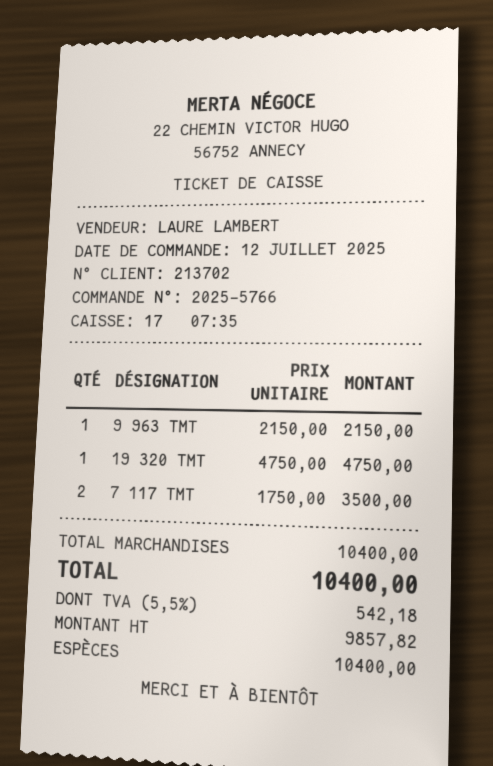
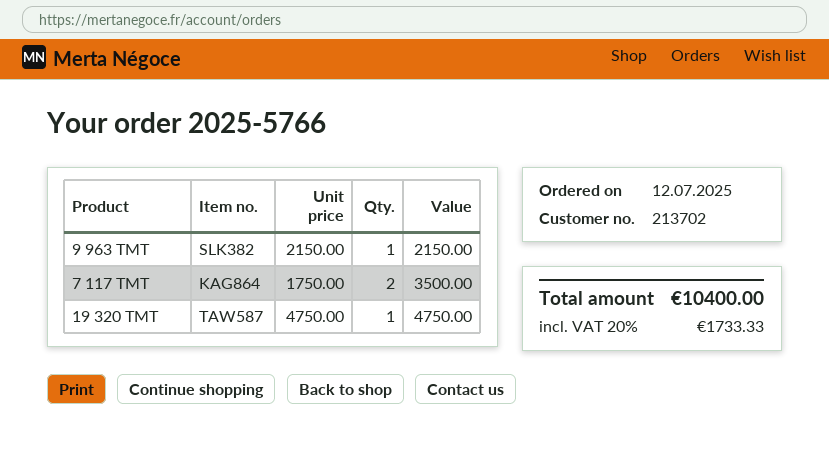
tax: 5.5% = 542.18 -> 20% = 1733.33

